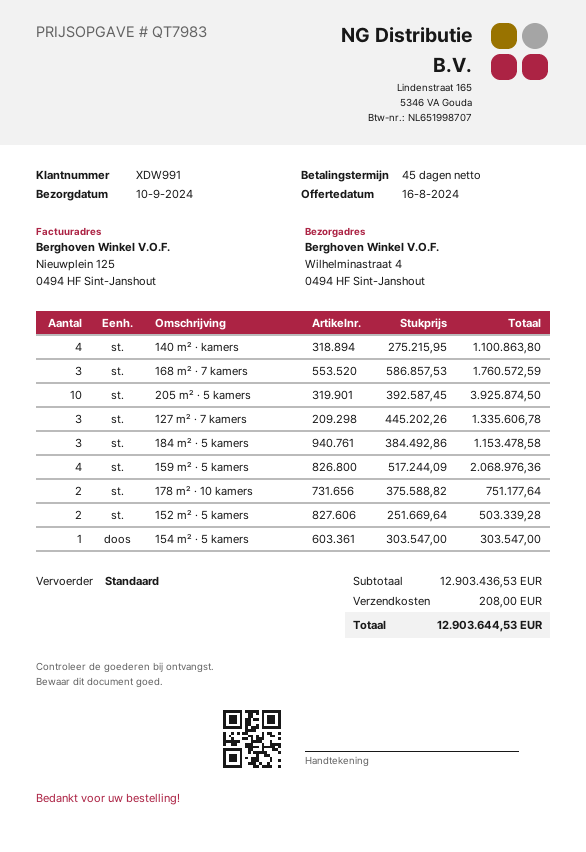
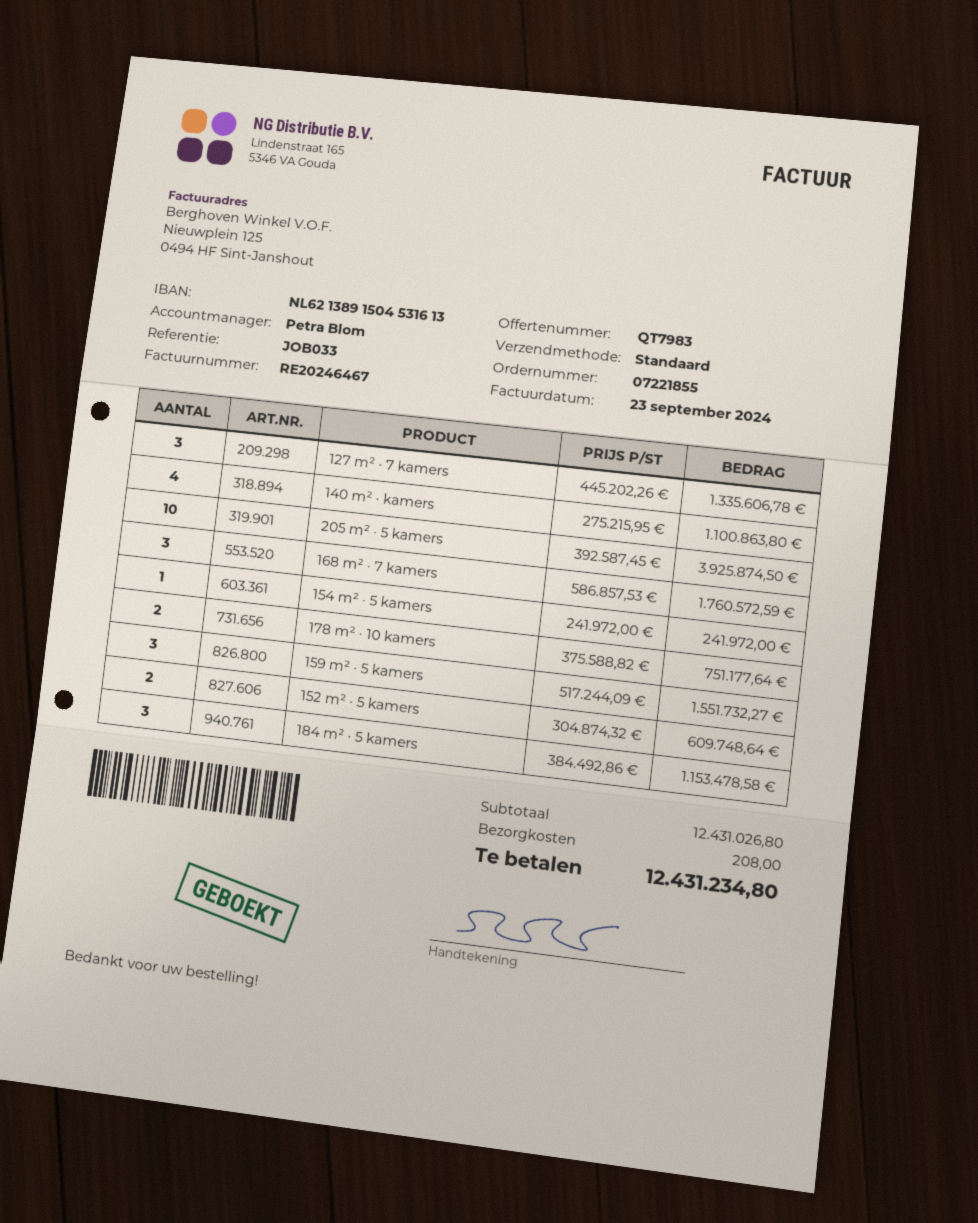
159 m² · 5 kamers: 4 x 517244.09 = 2068976.36 -> 3 x 517244.09 = 1551732.27
152 m² · 5 kamers: 2 x 251669.64 = 503339.28 -> 2 x 304874.32 = 609748.64
154 m² · 5 kamers: 1 x 303547.00 = 303547.00 -> 1 x 241972.00 = 241972.00
subtotal: 12903436.53 -> 12431026.80
total: 12903644.53 -> 12431234.80

